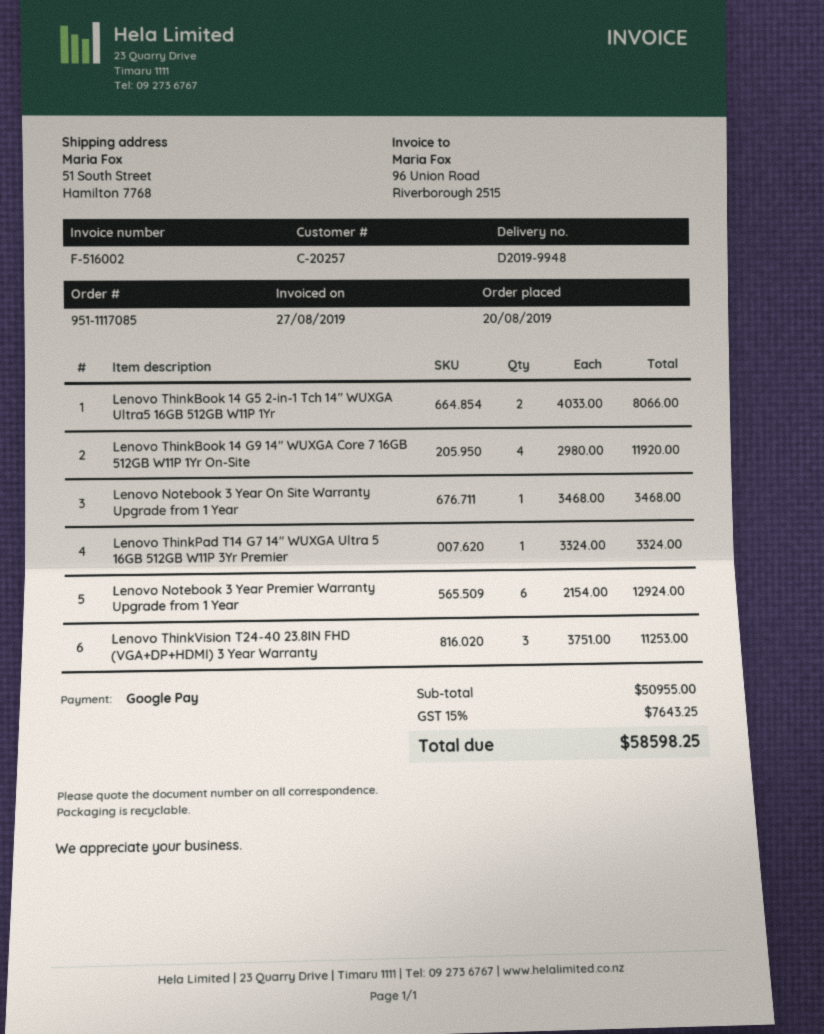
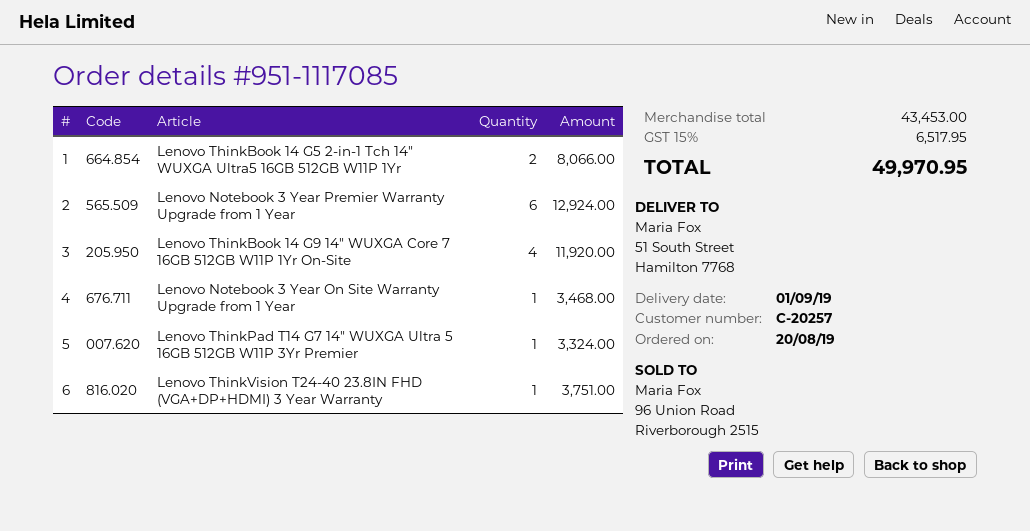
Lenovo ThinkVision T24-40 23.8IN FHD (VGA+DP+HDMI) 3 Year Warranty: 3 for 11253.00 -> 1 for 3751.00
subtotal: 50955.00 -> 43453.00
tax: 15% = 7643.25 -> 15% = 6517.95
total: 58598.25 -> 49970.95

